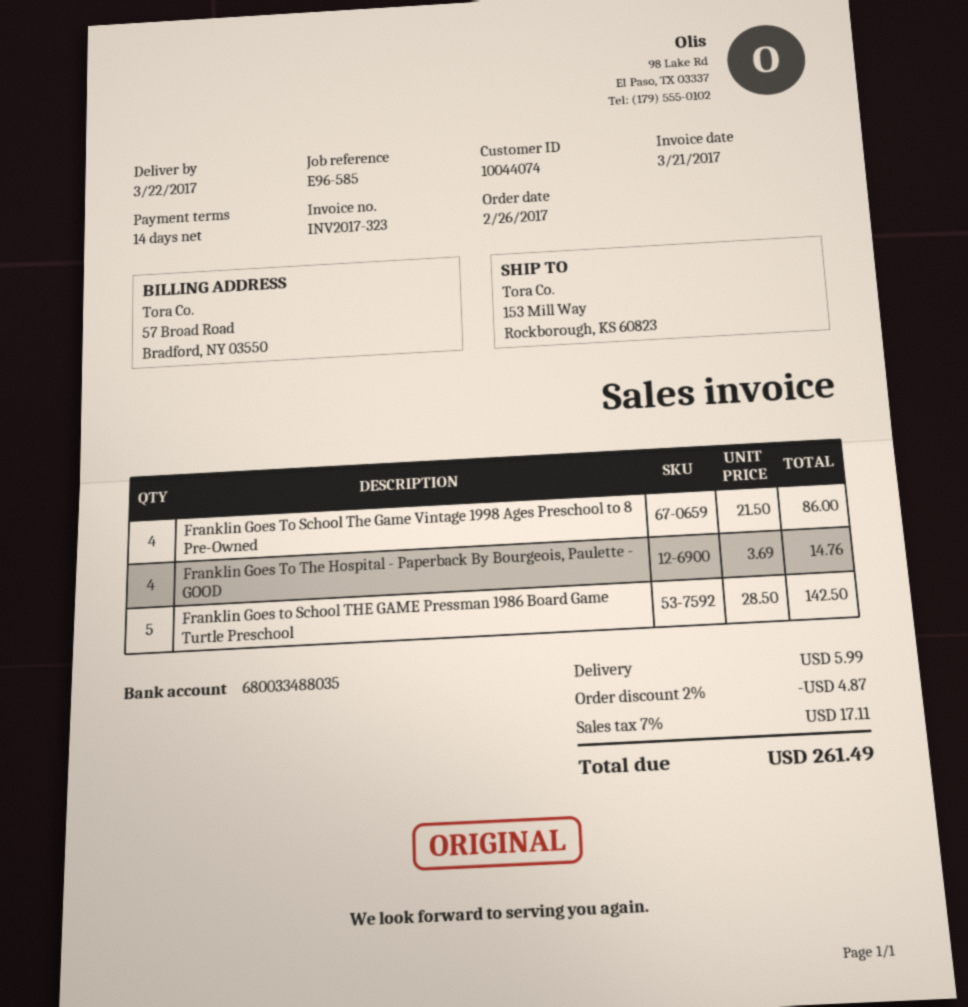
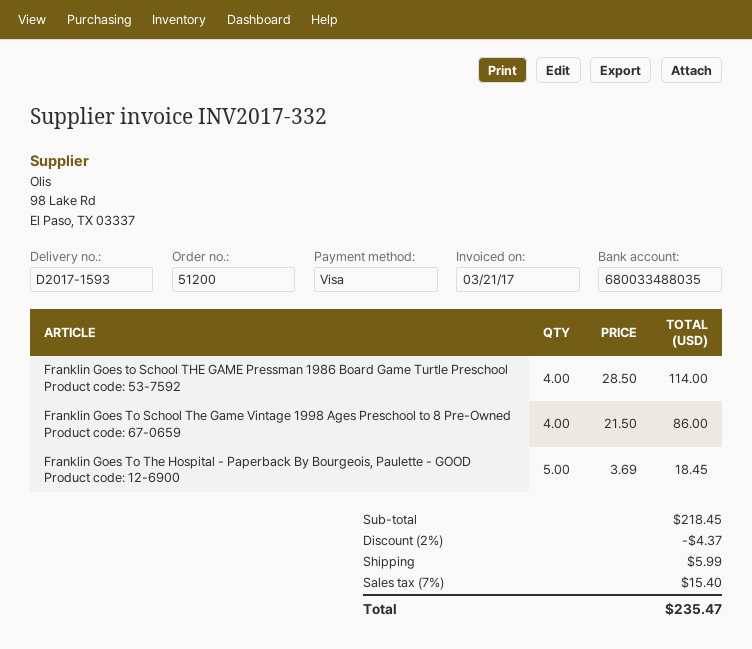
invoice number: INV2017-323 -> INV2017-332
Franklin Goes To The Hospital - Paperback By Bourgeois, Paulette - GOOD: 4 x 3.69 = 14.76 -> 5 x 3.69 = 18.45
Franklin Goes to School THE GAME Pressman 1986 Board Game Turtle Preschool: 5 x 28.50 = 142.50 -> 4 x 28.50 = 114.00
discount: 2% = 4.87 -> 2% = 4.37
tax: 7% = 17.11 -> 7% = 15.40
total: 261.49 -> 235.47

